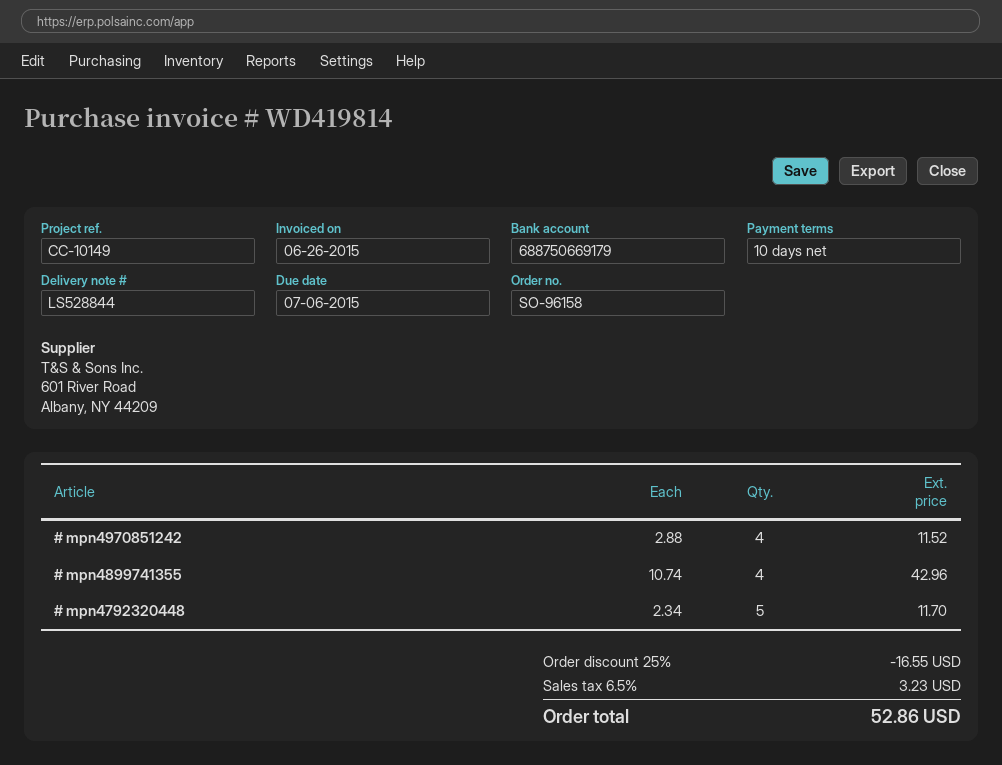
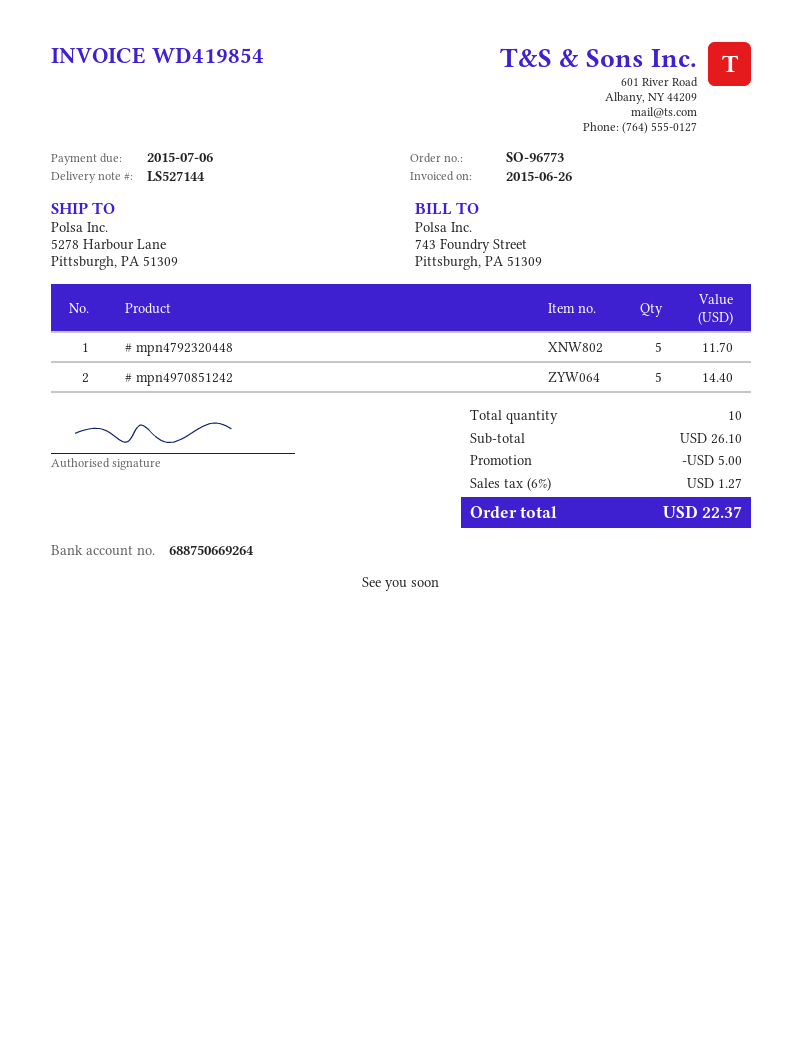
order number: SO-96158 -> SO-96773
delivery note number: LS528844 -> LS527144
invoice number: WD419814 -> WD419854
bank account: 688750669179 -> 688750669264
# mpn4970851242: 4 for 11.52 -> 5 for 14.40
# mpn4899741355: 4 for 42.96 -> none
discount: 16.55 -> 5.00
tax: 6.5% = 3.23 -> 6% = 1.27
total: 52.86 -> 22.37

